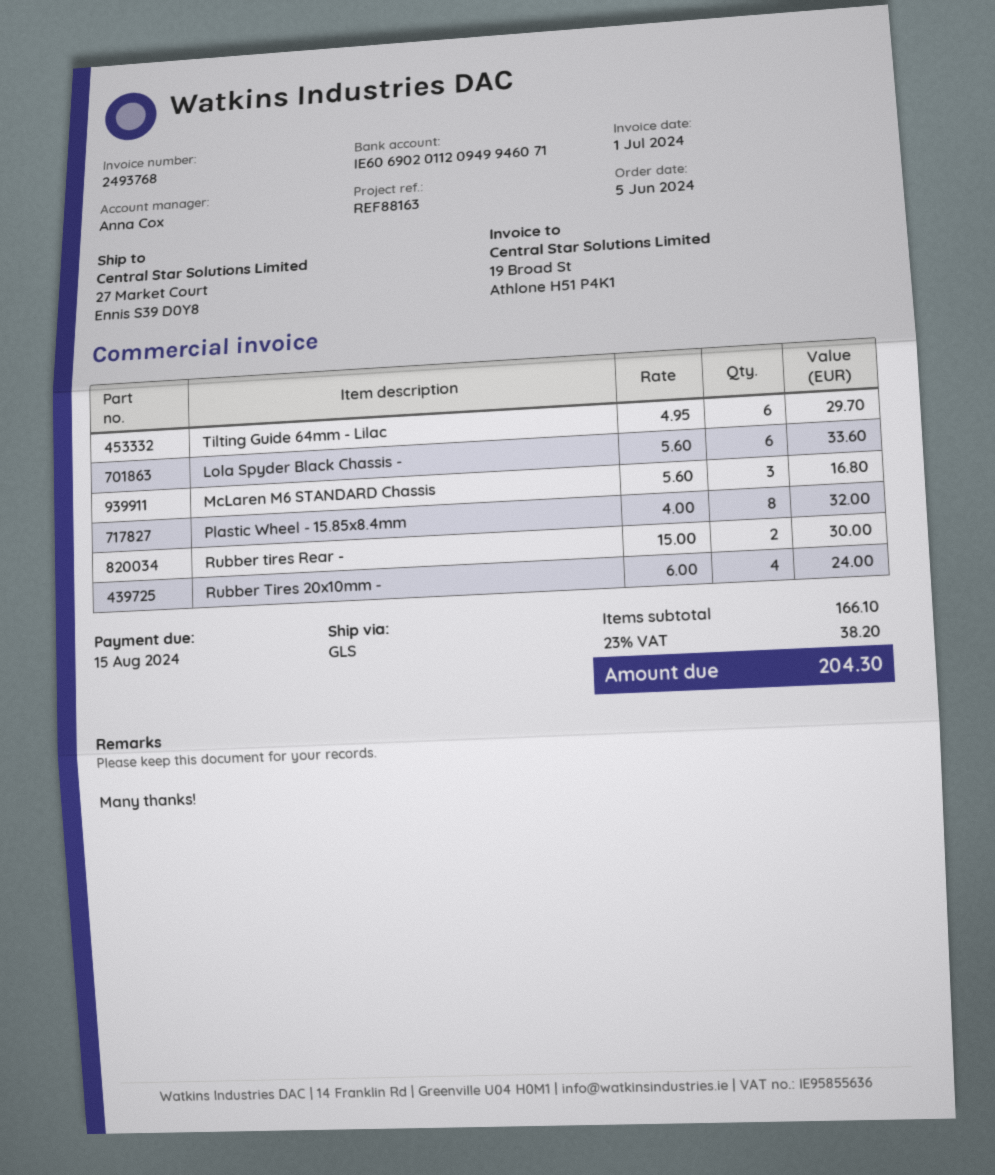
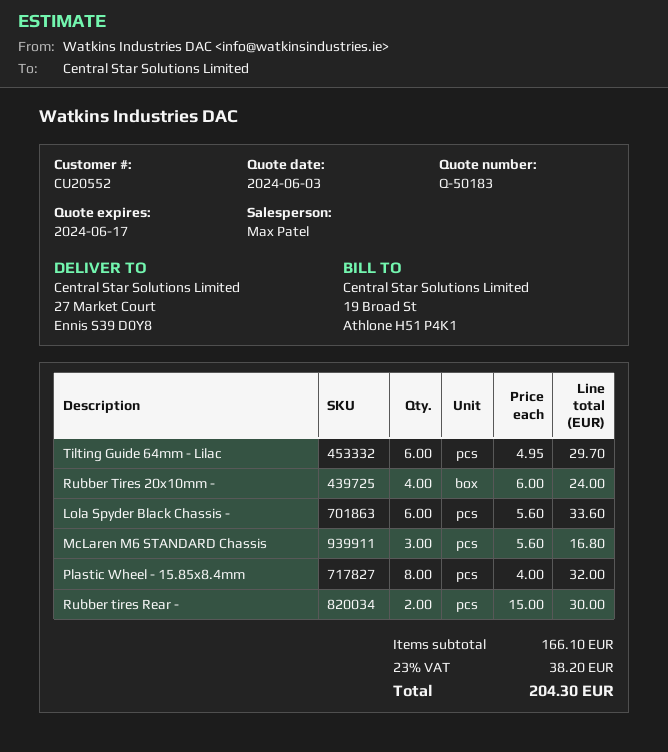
sales rep: Anna Cox -> Max Patel

